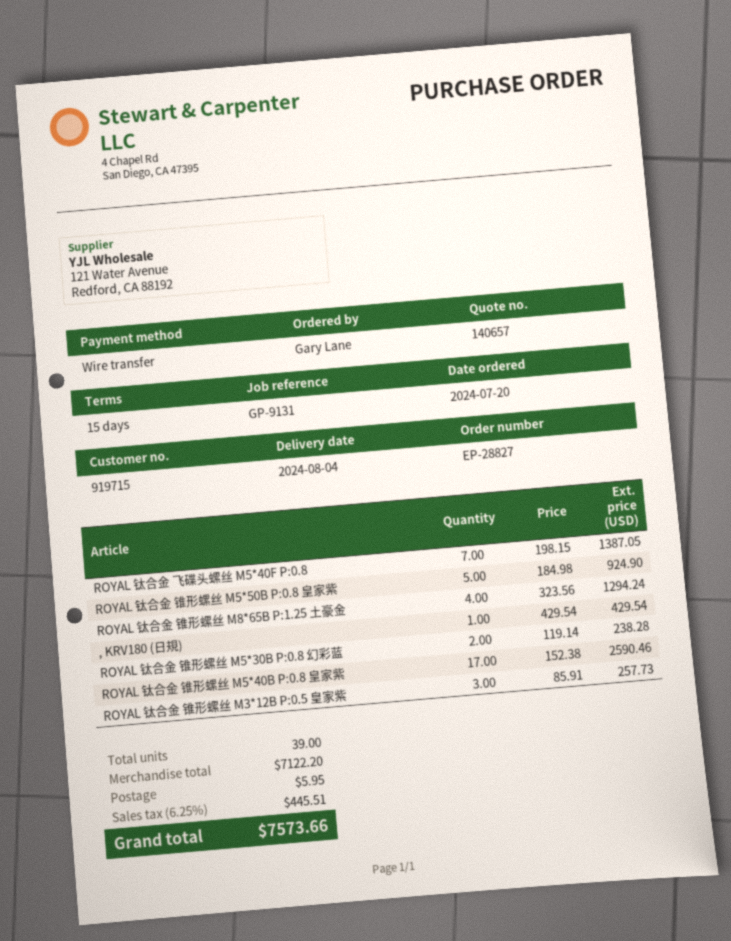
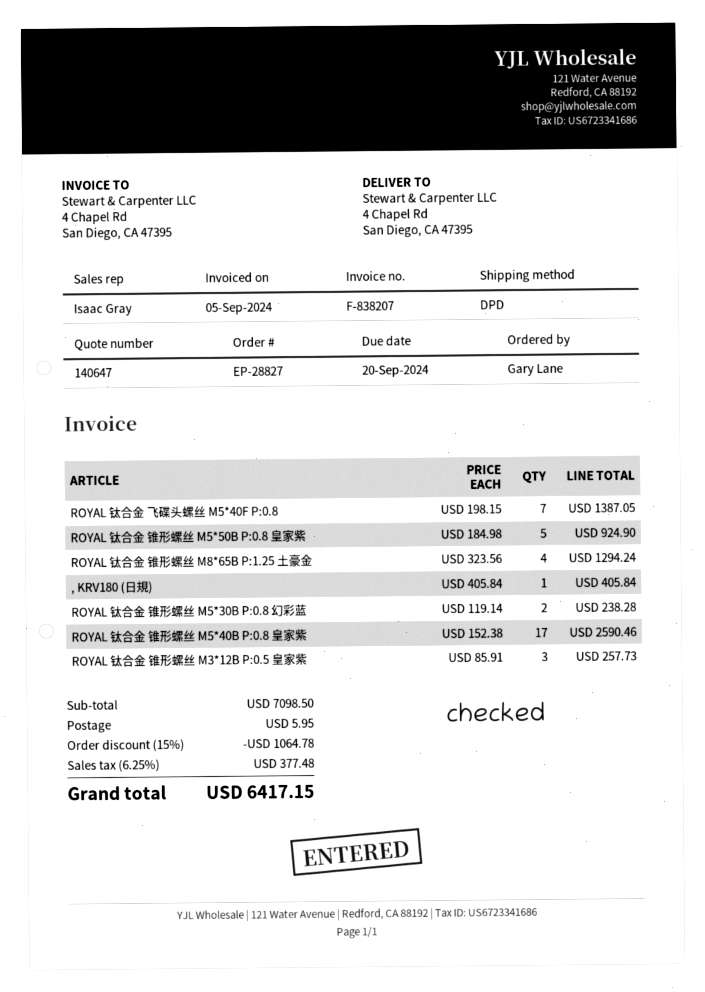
quote number: 140657 -> 140647
, KRV180 (日規): 1 x 429.54 = 429.54 -> 1 x 405.84 = 405.84
subtotal: 7122.20 -> 7098.50
discount: none -> 15% = 1064.78
tax: 6.25% = 445.51 -> 6.25% = 377.48
total: 7573.66 -> 6417.15

